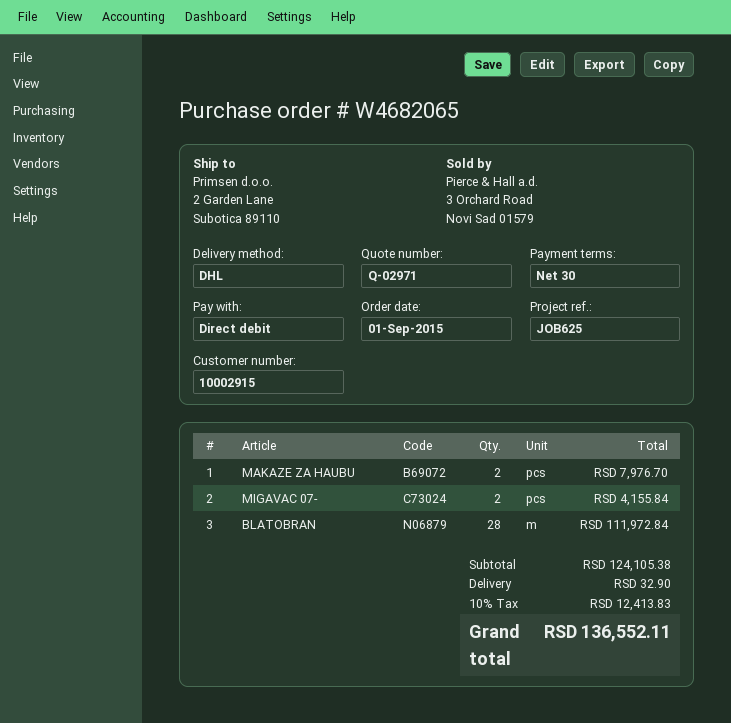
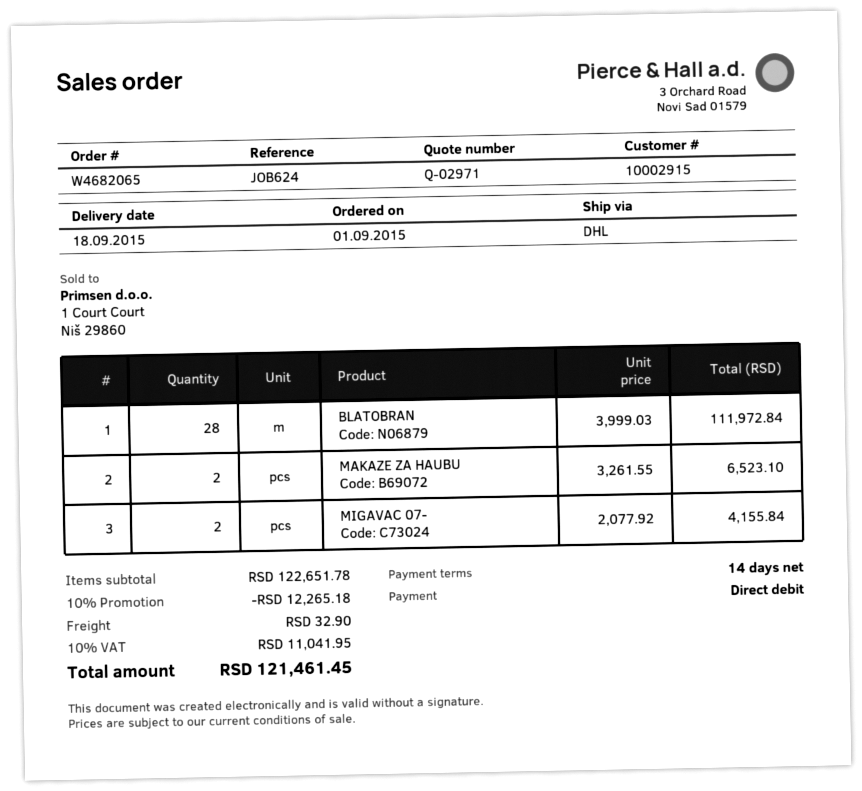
payment terms: 30 days -> 14 days
reference: JOB625 -> JOB624
MAKAZE ZA HAUBU: 2 for 7976.70 -> 2 for 6523.10
subtotal: 124105.38 -> 122651.78
discount: none -> 10% = 12265.18
tax: 10% = 12413.83 -> 10% = 11041.95
total: 136552.11 -> 121461.45

